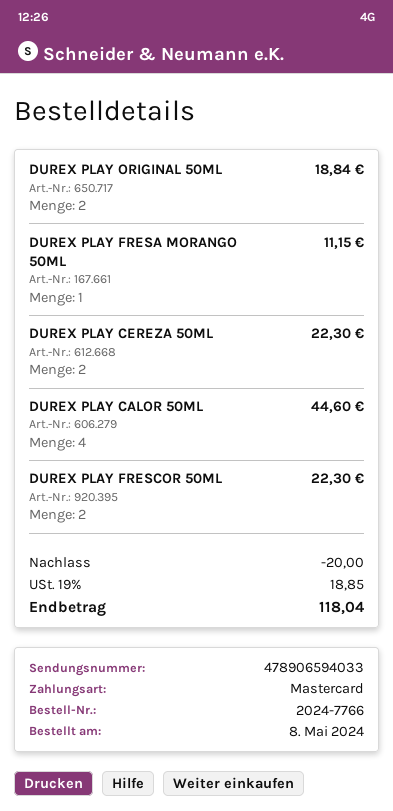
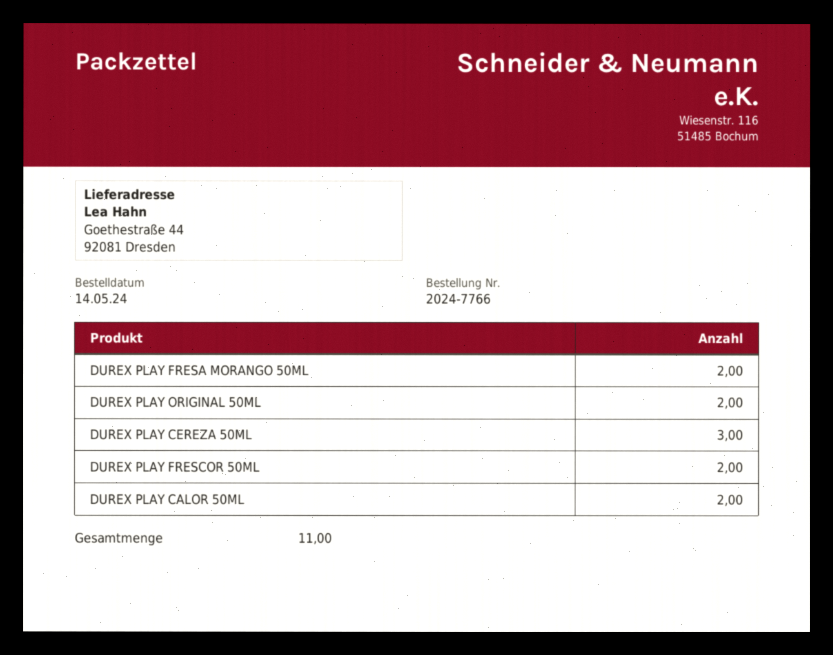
order date: 2024-05-08 -> 2024-05-14
DUREX PLAY FRESA MORANGO 50ML: 1 -> 2
DUREX PLAY CEREZA 50ML: 2 -> 3
DUREX PLAY CALOR 50ML: 4 -> 2

